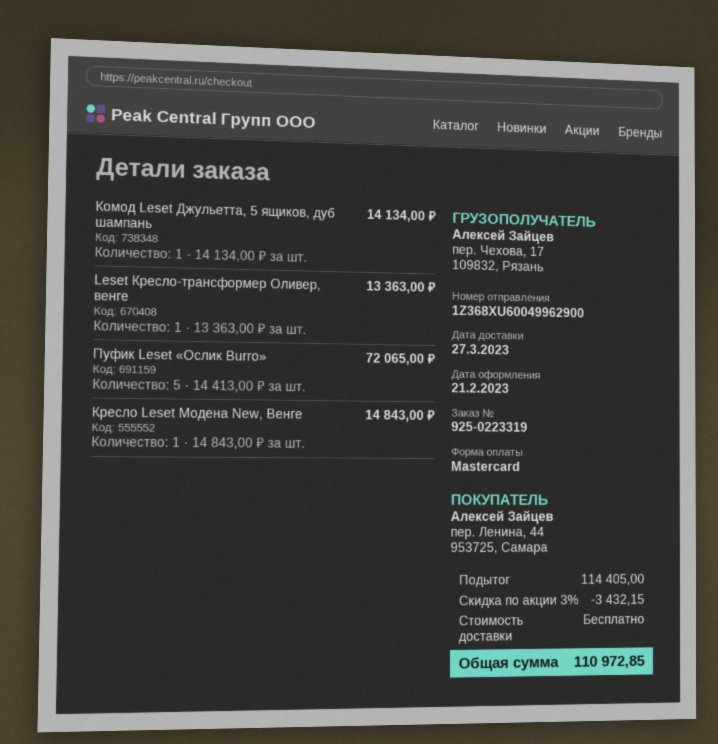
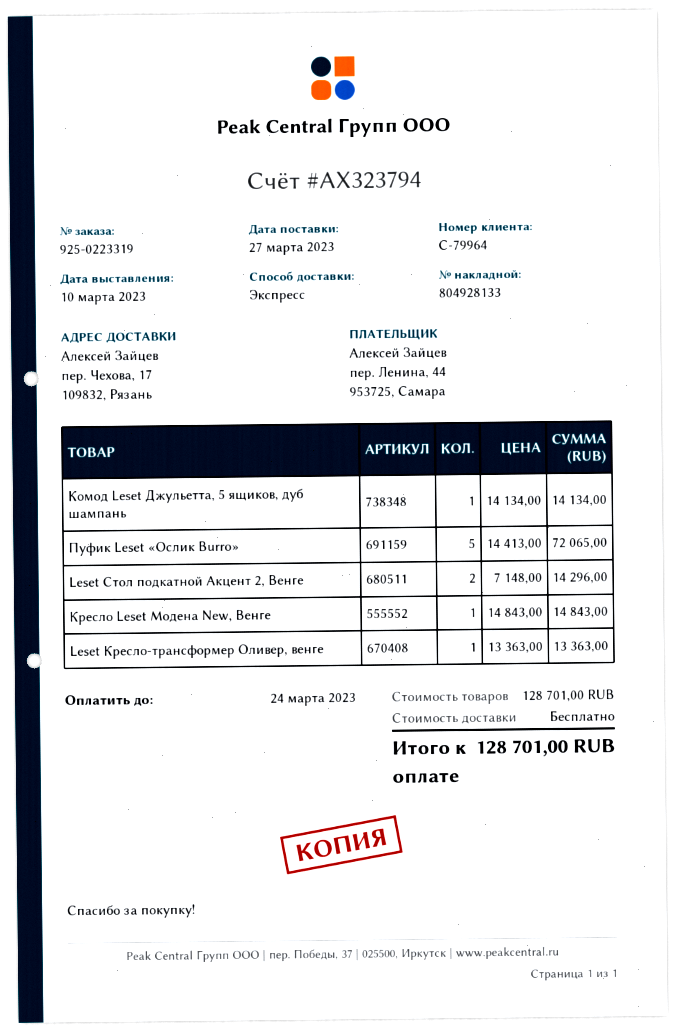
Leset Стол подкатной Акцент 2, Венге: none -> 2 x 7148.00 = 14296.00
subtotal: 114405.00 -> 128701.00
discount: 3% = 3432.15 -> none
total: 110972.85 -> 128701.00

